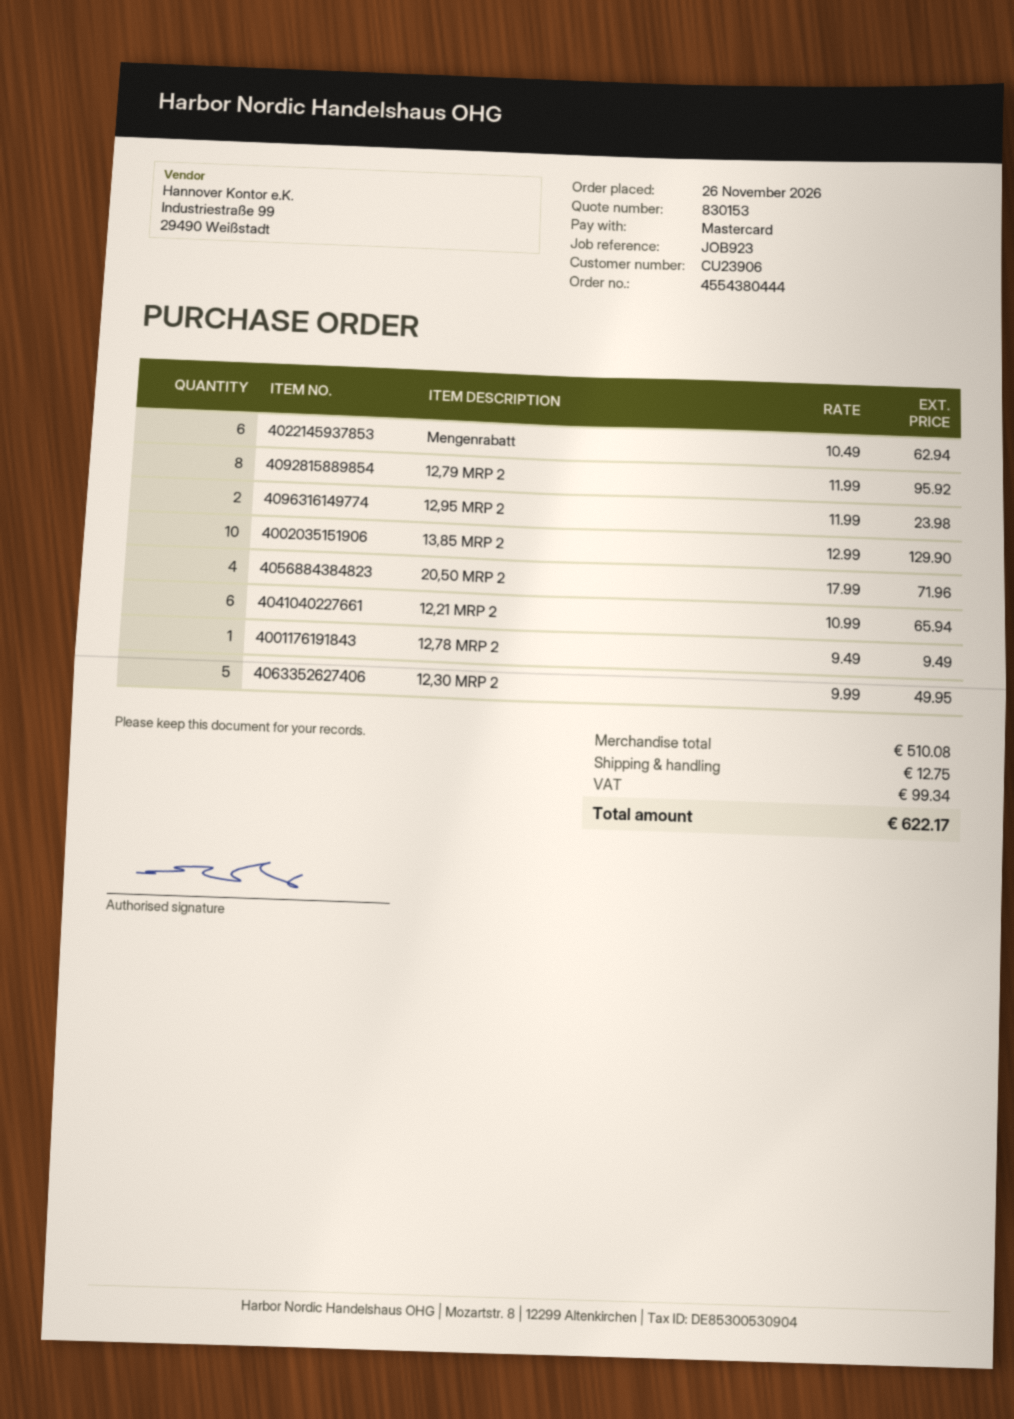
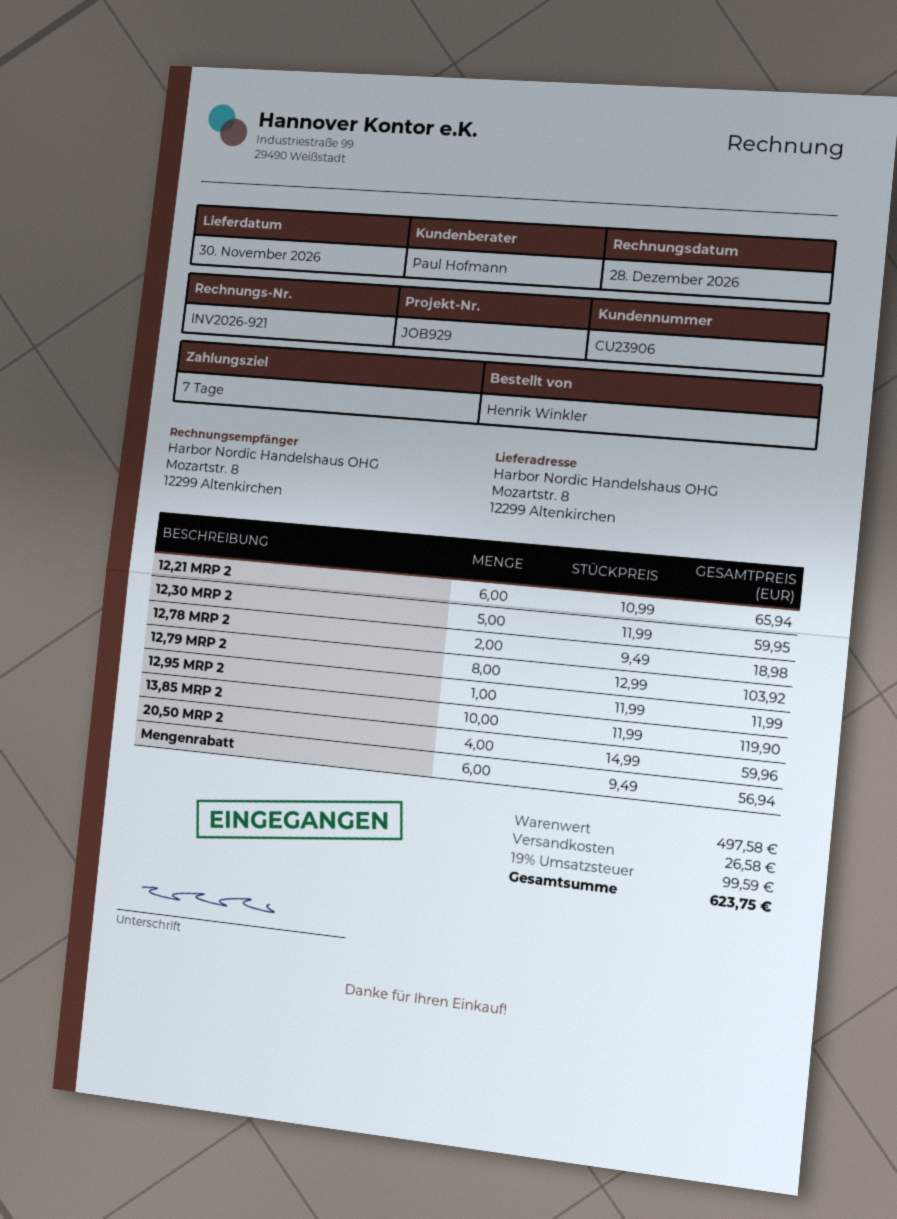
reference: JOB923 -> JOB929
Mengenrabatt: 6 x 10.49 = 62.94 -> 6 x 9.49 = 56.94
12,79 MRP 2: 8 x 11.99 = 95.92 -> 8 x 12.99 = 103.92
12,95 MRP 2: 2 x 11.99 = 23.98 -> 1 x 11.99 = 11.99
13,85 MRP 2: 10 x 12.99 = 129.90 -> 10 x 11.99 = 119.90
20,50 MRP 2: 4 x 17.99 = 71.96 -> 4 x 14.99 = 59.96
12,78 MRP 2: 1 x 9.49 = 9.49 -> 2 x 9.49 = 18.98
12,30 MRP 2: 5 x 9.99 = 49.95 -> 5 x 11.99 = 59.95
subtotal: 510.08 -> 497.58
shipping: 12.75 -> 26.58
tax: 99.34 -> 99.59
total: 622.17 -> 623.75

